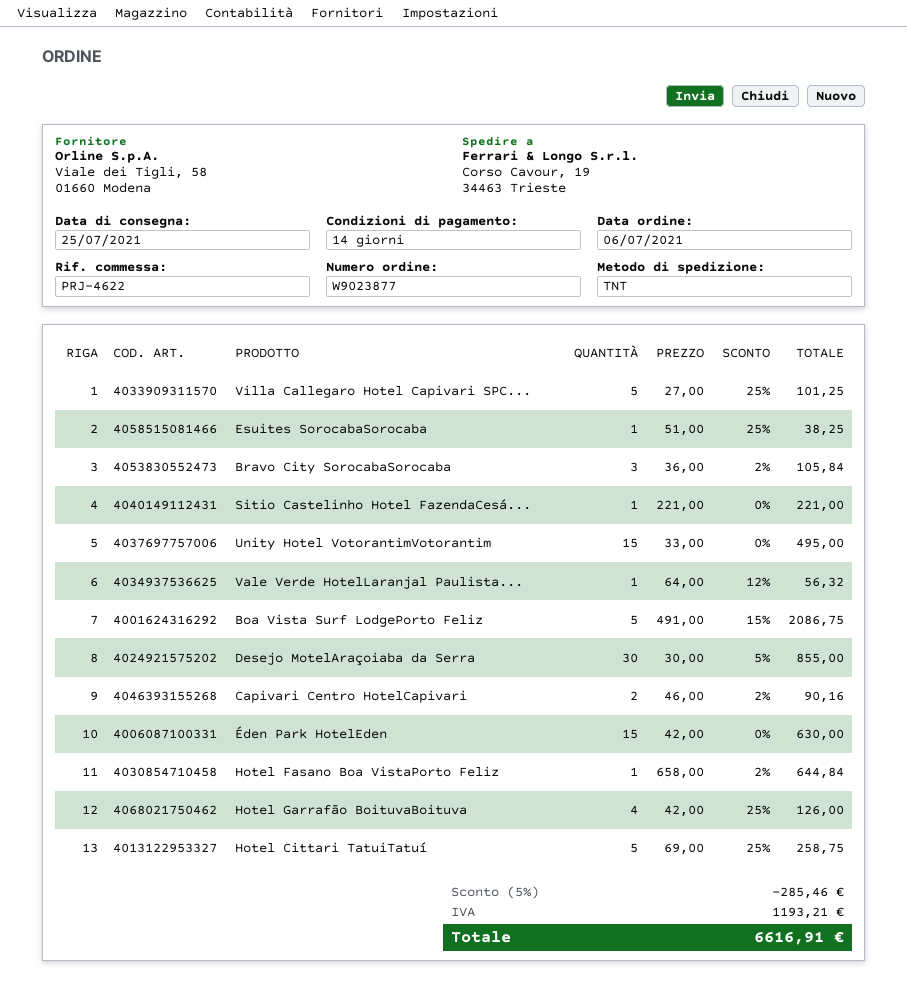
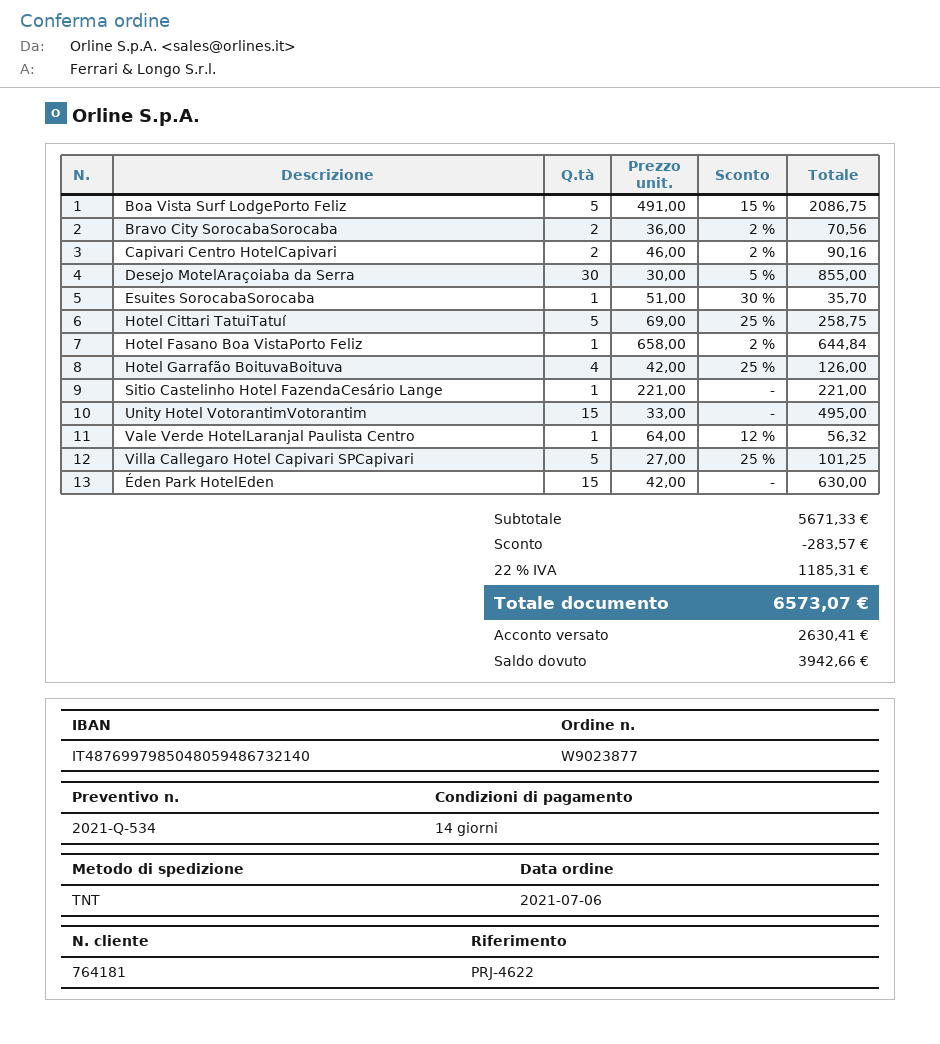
Esuites SorocabaSorocaba: 1 x 51.00 - 25% = 38.25 -> 1 x 51.00 - 30% = 35.70
Bravo City SorocabaSorocaba: 3 x 36.00 - 2% = 105.84 -> 2 x 36.00 - 2% = 70.56
discount: 285.46 -> 283.57
tax: 1193.21 -> 1185.31
total: 6616.91 -> 6573.07

